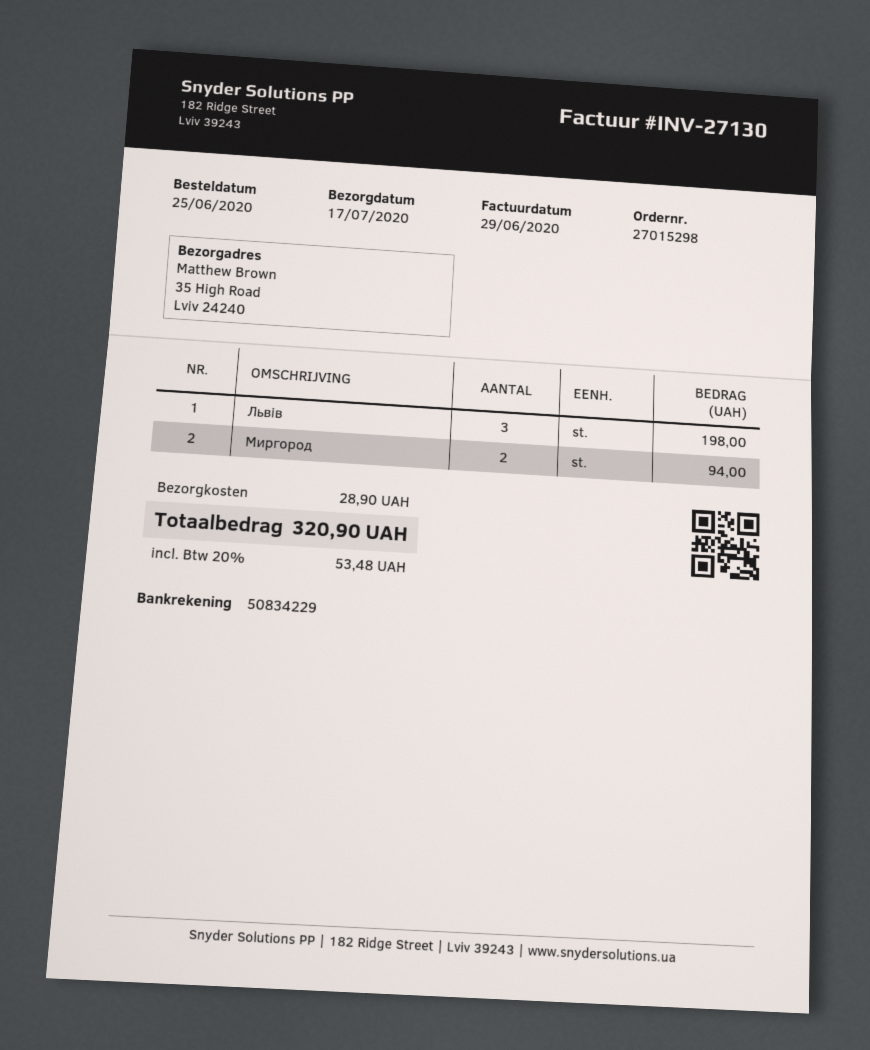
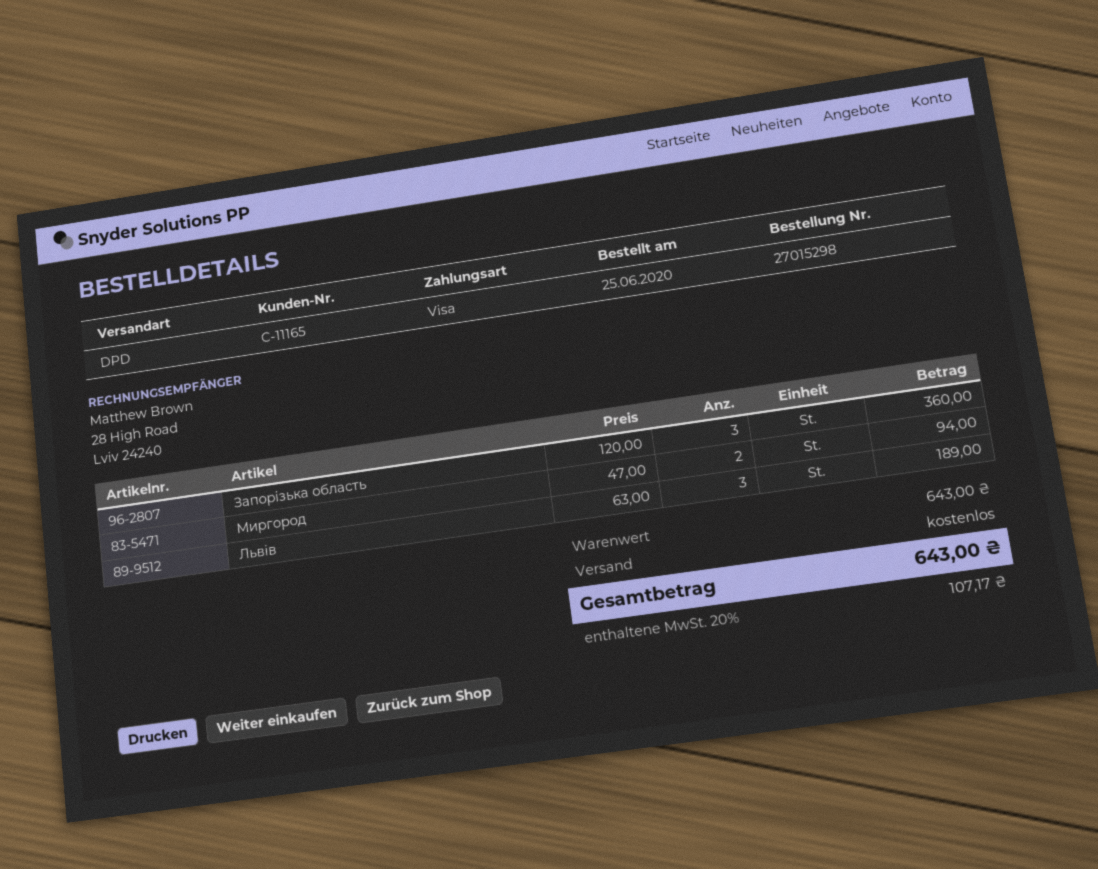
Львів: 3 for 198.00 -> 3 for 189.00
Запорізька область: none -> 3 for 360.00
shipping: 28.90 -> 0.00
tax: 20% = 53.48 -> 20% = 107.17
total: 320.90 -> 643.00

